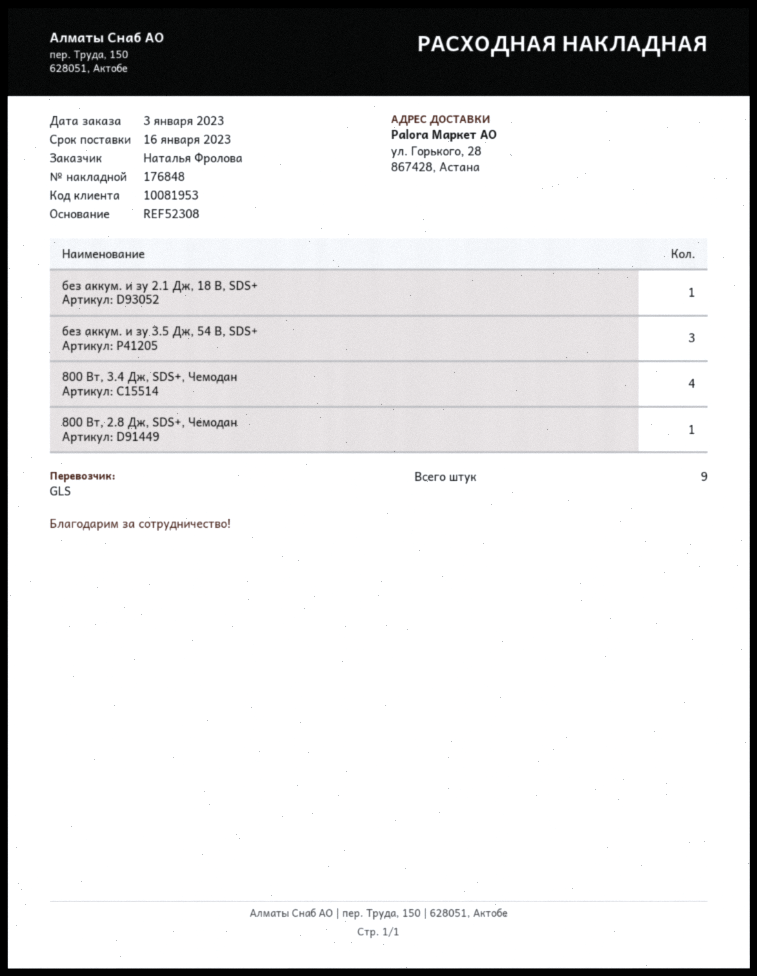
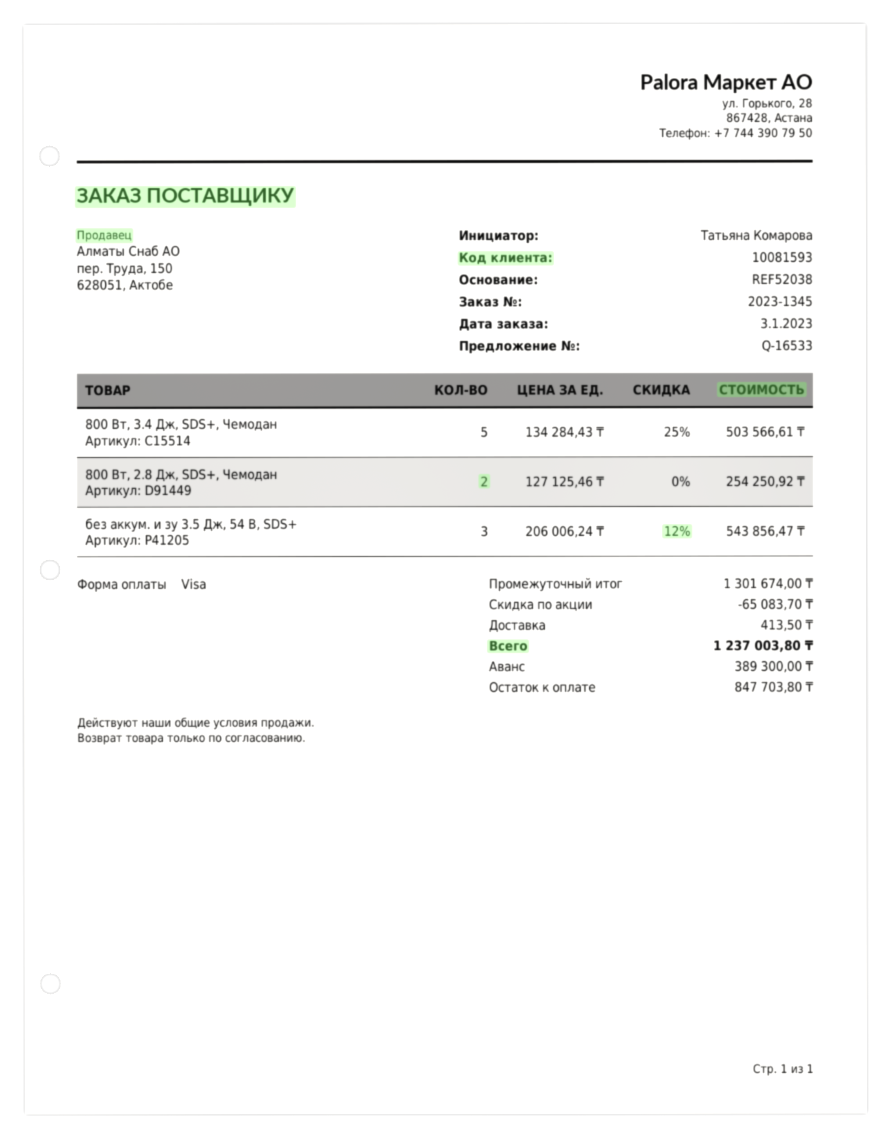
customer number: 10081953 -> 10081593
reference: REF52308 -> REF52038
ordered by: Наталья Фролова -> Татьяна Комарова
без аккум. и зу 2.1 Дж, 18 В, SDS+: 1 -> none
800 Вт, 3.4 Дж, SDS+, Чемодан: 4 -> 5
800 Вт, 2.8 Дж, SDS+, Чемодан: 1 -> 2

